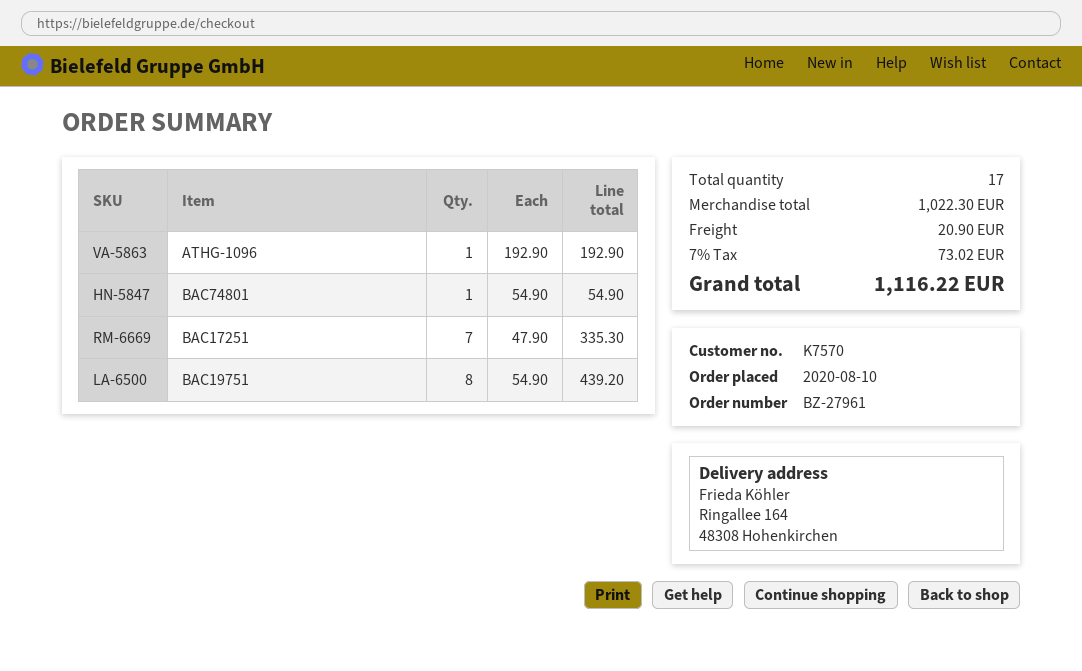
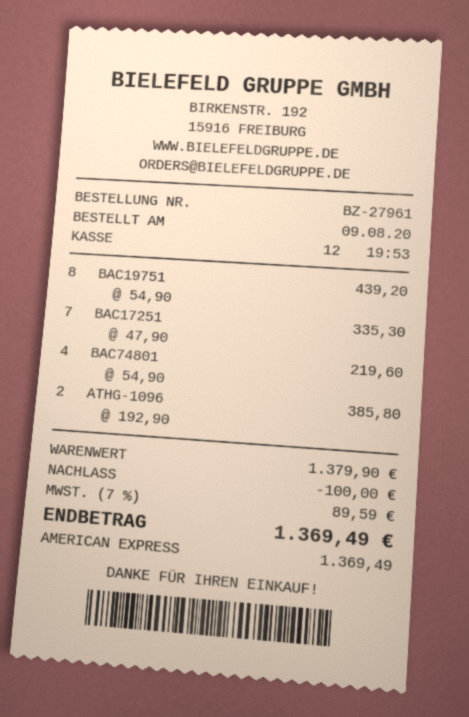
order date: 2020-08-10 -> 2020-08-09
ATHG-1096: 1 x 192.90 = 192.90 -> 2 x 192.90 = 385.80
BAC74801: 1 x 54.90 = 54.90 -> 4 x 54.90 = 219.60
subtotal: 1022.30 -> 1379.90
discount: none -> 100.00
shipping: 20.90 -> none
tax: 7% = 73.02 -> 7% = 89.59
total: 1116.22 -> 1369.49

